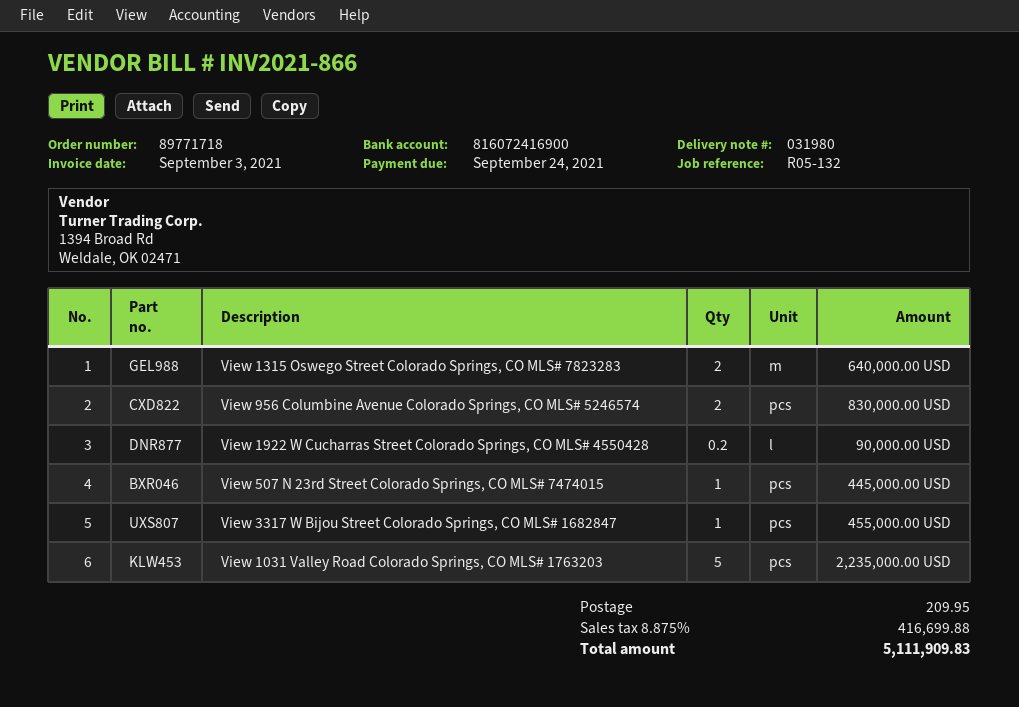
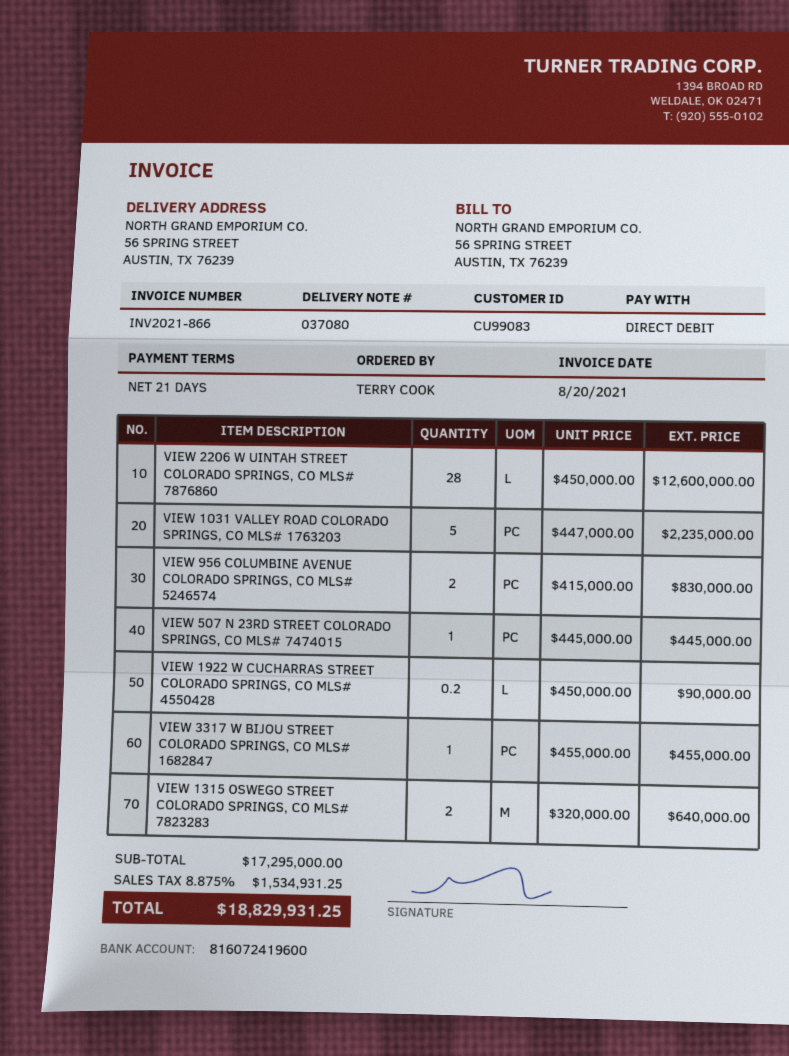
delivery note number: 031980 -> 037080
invoice date: 2021-09-03 -> 2021-08-20
bank account: 816072416900 -> 816072419600
VIEW 2206 W UINTAH STREET COLORADO SPRINGS, CO MLS# 7876860: none -> 28 for 12600000.00
shipping: 209.95 -> none
tax: 8.875% = 416699.88 -> 8.875% = 1534931.25
total: 5111909.83 -> 18829931.25

